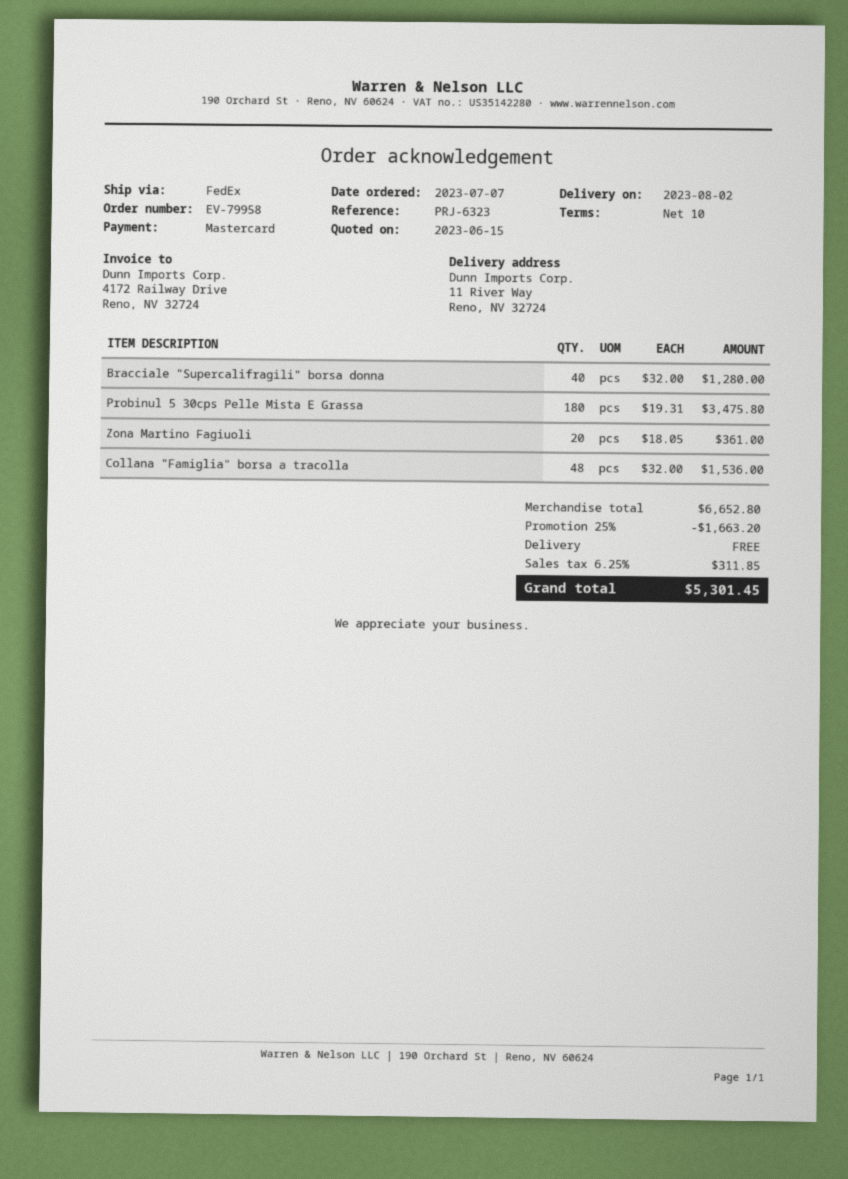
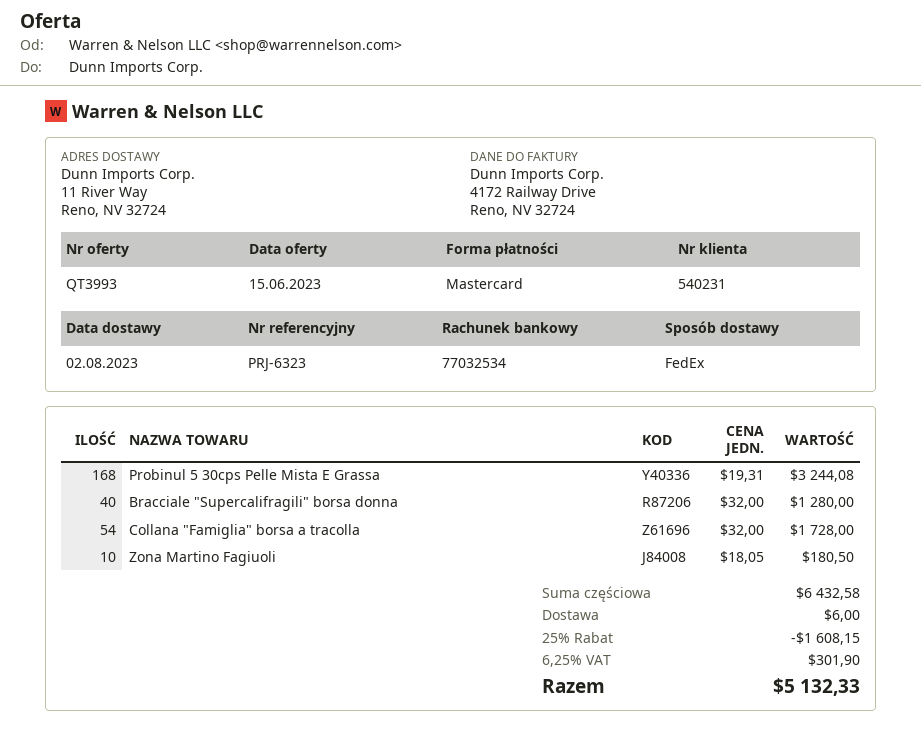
Probinul 5 30cps Pelle Mista E Grassa: 180 x 19.31 = 3475.80 -> 168 x 19.31 = 3244.08
Zona Martino Fagiuoli: 20 x 18.05 = 361.00 -> 10 x 18.05 = 180.50
Collana "Famiglia" borsa a tracolla: 48 x 32.00 = 1536.00 -> 54 x 32.00 = 1728.00
subtotal: 6652.80 -> 6432.58
discount: 25% = 1663.20 -> 25% = 1608.15
shipping: 0.00 -> 6.00
tax: 6.25% = 311.85 -> 6.25% = 301.90
total: 5301.45 -> 5132.33

